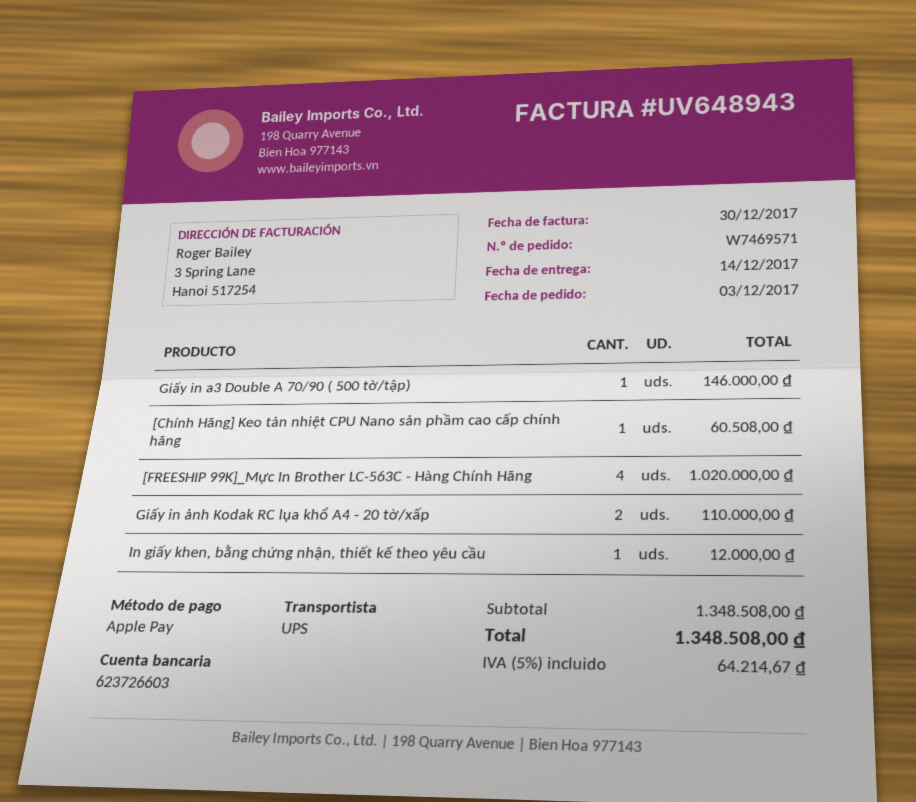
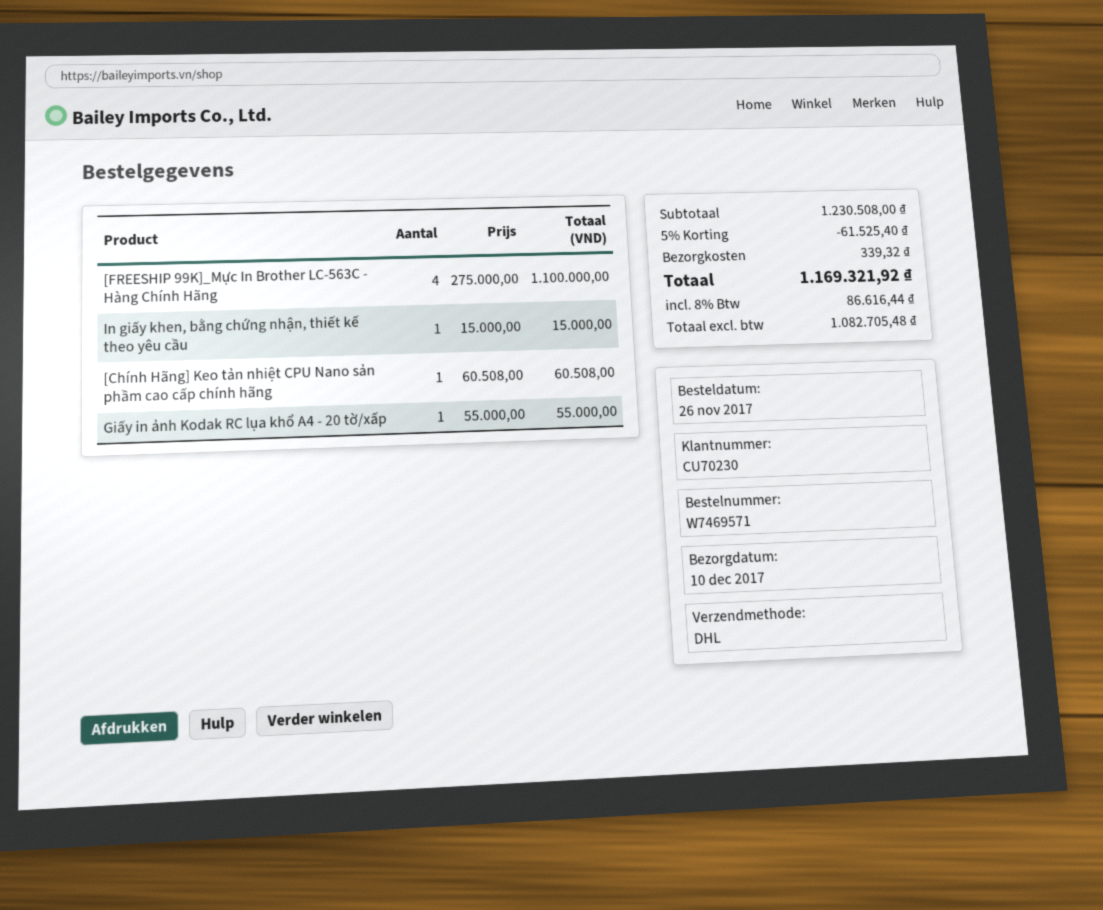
order date: 2017-12-03 -> 2017-11-26
delivery date: 2017-12-14 -> 2017-12-10
shipping method: UPS -> DHL
Giấy in a3 Double A 70/90 ( 500 tờ/tập): 1 for 146000.00 -> none
[FREESHIP 99K]_Mực In Brother LC-563C - Hàng Chính Hãng: 4 for 1020000.00 -> 4 for 1100000.00
Giấy in ảnh Kodak RC lụa khổ A4 - 20 tờ/xấp: 2 for 110000.00 -> 1 for 55000.00
In giấy khen, bằng chứng nhận, thiết kế theo yêu cầu: 1 for 12000.00 -> 1 for 15000.00
subtotal: 1348508.00 -> 1230508.00
discount: none -> 5% = 61525.40
shipping: none -> 339.32
tax: 5% = 64214.67 -> 8% = 86616.44
total: 1348508.00 -> 1169321.92

